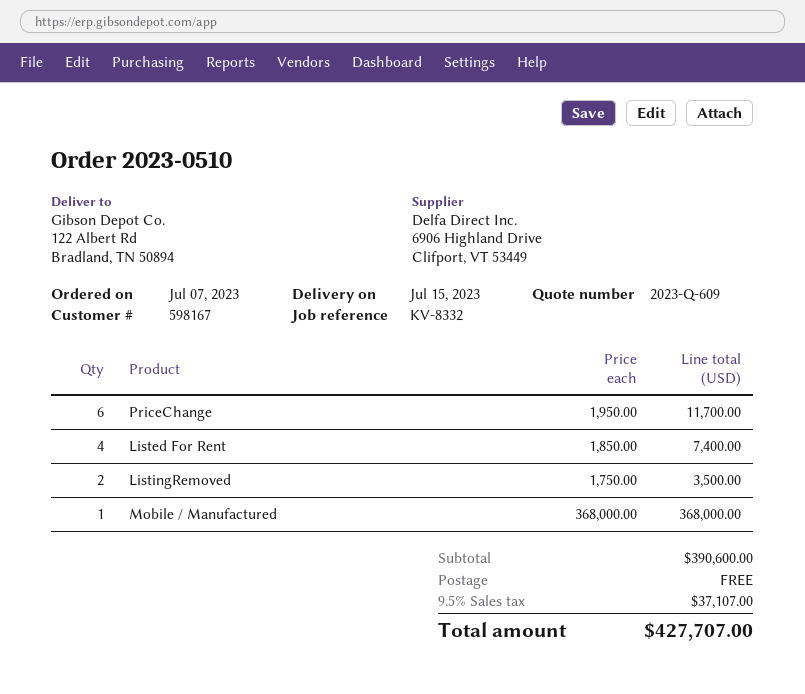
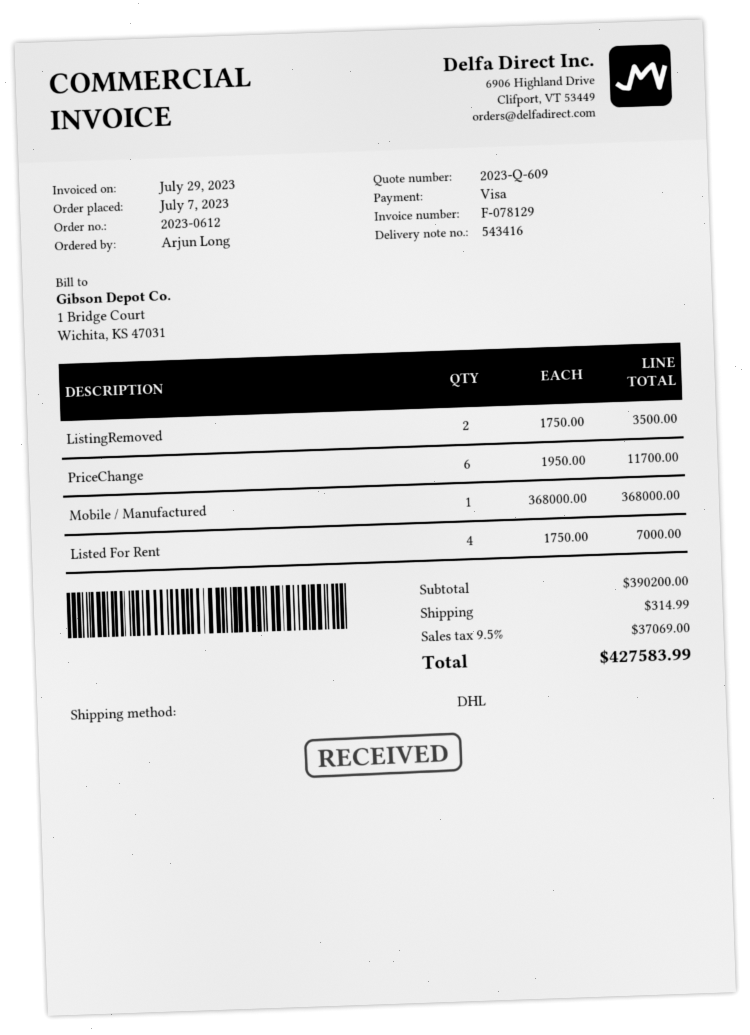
order number: 2023-0510 -> 2023-0612
Listed For Rent: 4 x 1850.00 = 7400.00 -> 4 x 1750.00 = 7000.00
subtotal: 390600.00 -> 390200.00
shipping: 0.00 -> 314.99
tax: 9.5% = 37107.00 -> 9.5% = 37069.00
total: 427707.00 -> 427583.99

